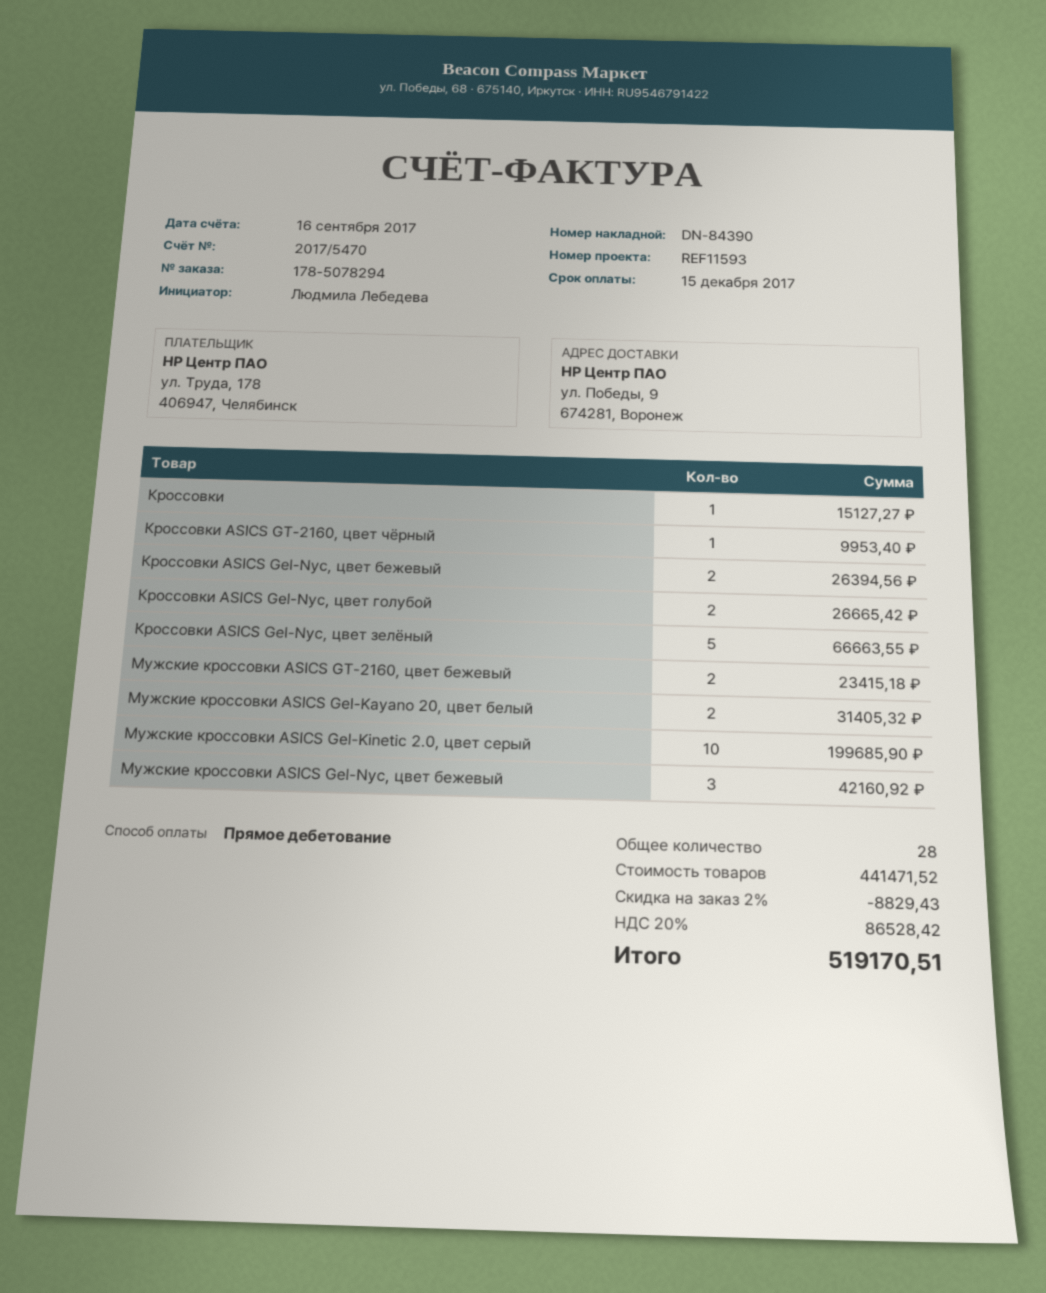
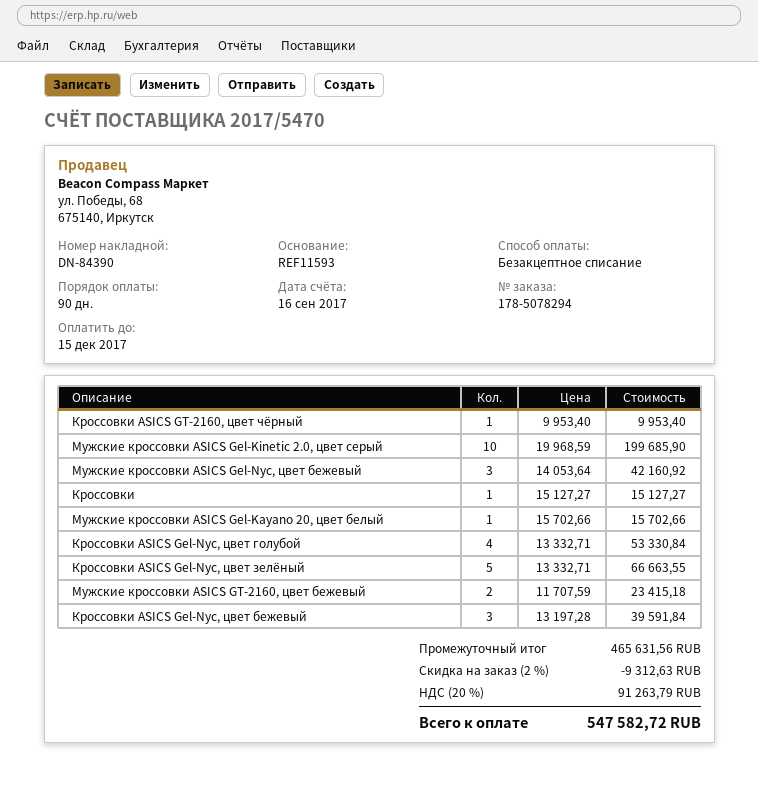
Кроссовки ASICS Gel-Nyc, цвет бежевый: 2 for 26394.56 -> 3 for 39591.84
Кроссовки ASICS Gel-Nyc, цвет голубой: 2 for 26665.42 -> 4 for 53330.84
Мужские кроссовки ASICS Gel-Kayano 20, цвет белый: 2 for 31405.32 -> 1 for 15702.66
subtotal: 441471.52 -> 465631.56
discount: 2% = 8829.43 -> 2% = 9312.63
tax: 20% = 86528.42 -> 20% = 91263.79
total: 519170.51 -> 547582.72

